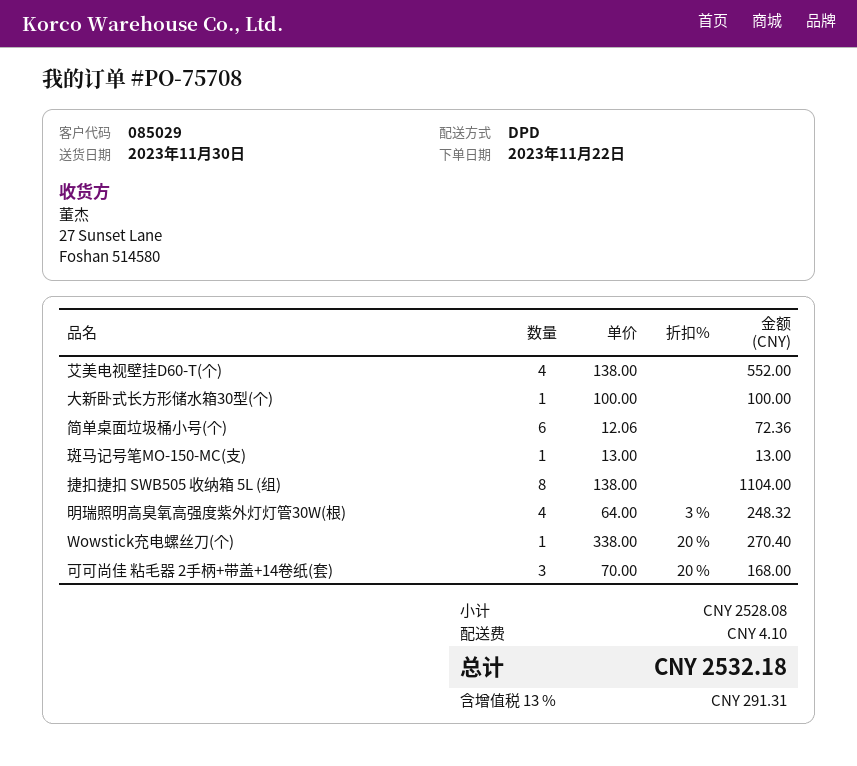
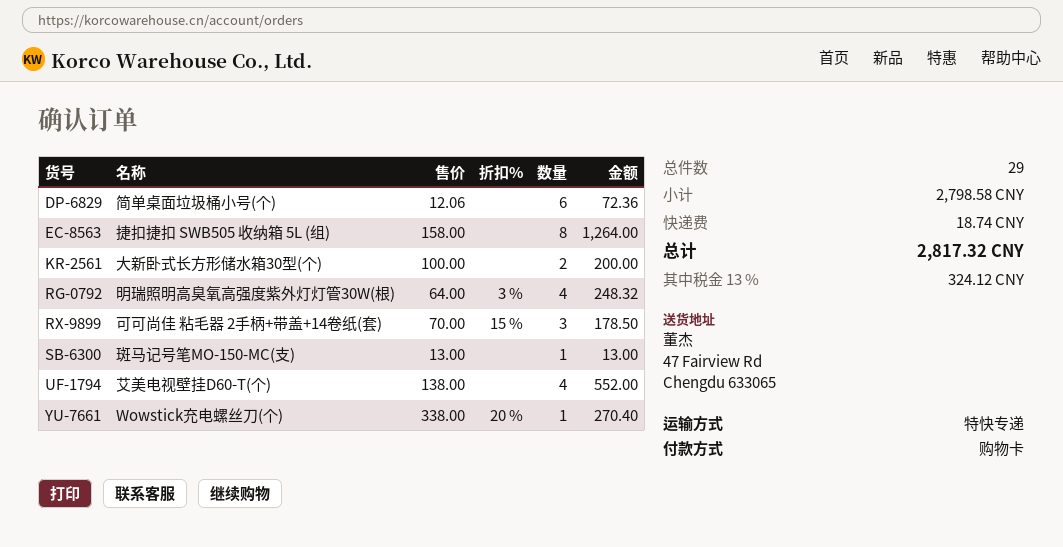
shipping method: DPD -> express
ship to: 27 Sunset Lane, Foshan 514580 -> 47 Fairview Rd, Chengdu 633065
大新卧式长方形储水箱30型(个): 1 x 100.00 = 100.00 -> 2 x 100.00 = 200.00
捷扣捷扣 SWB505 收纳箱 5L (组): 8 x 138.00 = 1104.00 -> 8 x 158.00 = 1264.00
可可尚佳 粘毛器 2手柄+带盖+14卷纸(套): 3 x 70.00 - 20% = 168.00 -> 3 x 70.00 - 15% = 178.50
subtotal: 2528.08 -> 2798.58
shipping: 4.10 -> 18.74
tax: 13% = 291.31 -> 13% = 324.12
total: 2532.18 -> 2817.32

